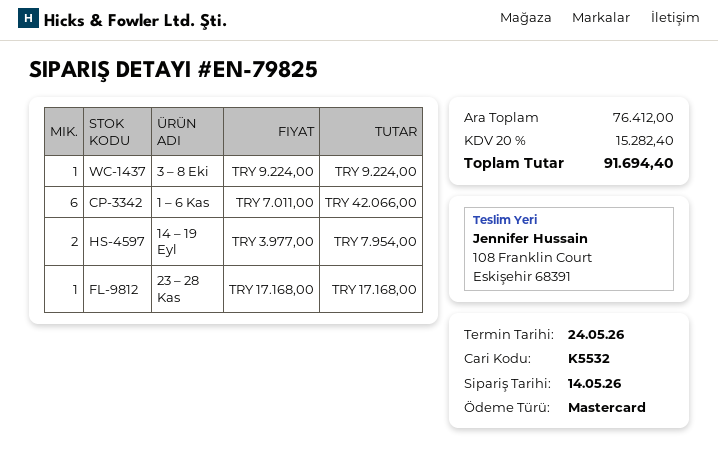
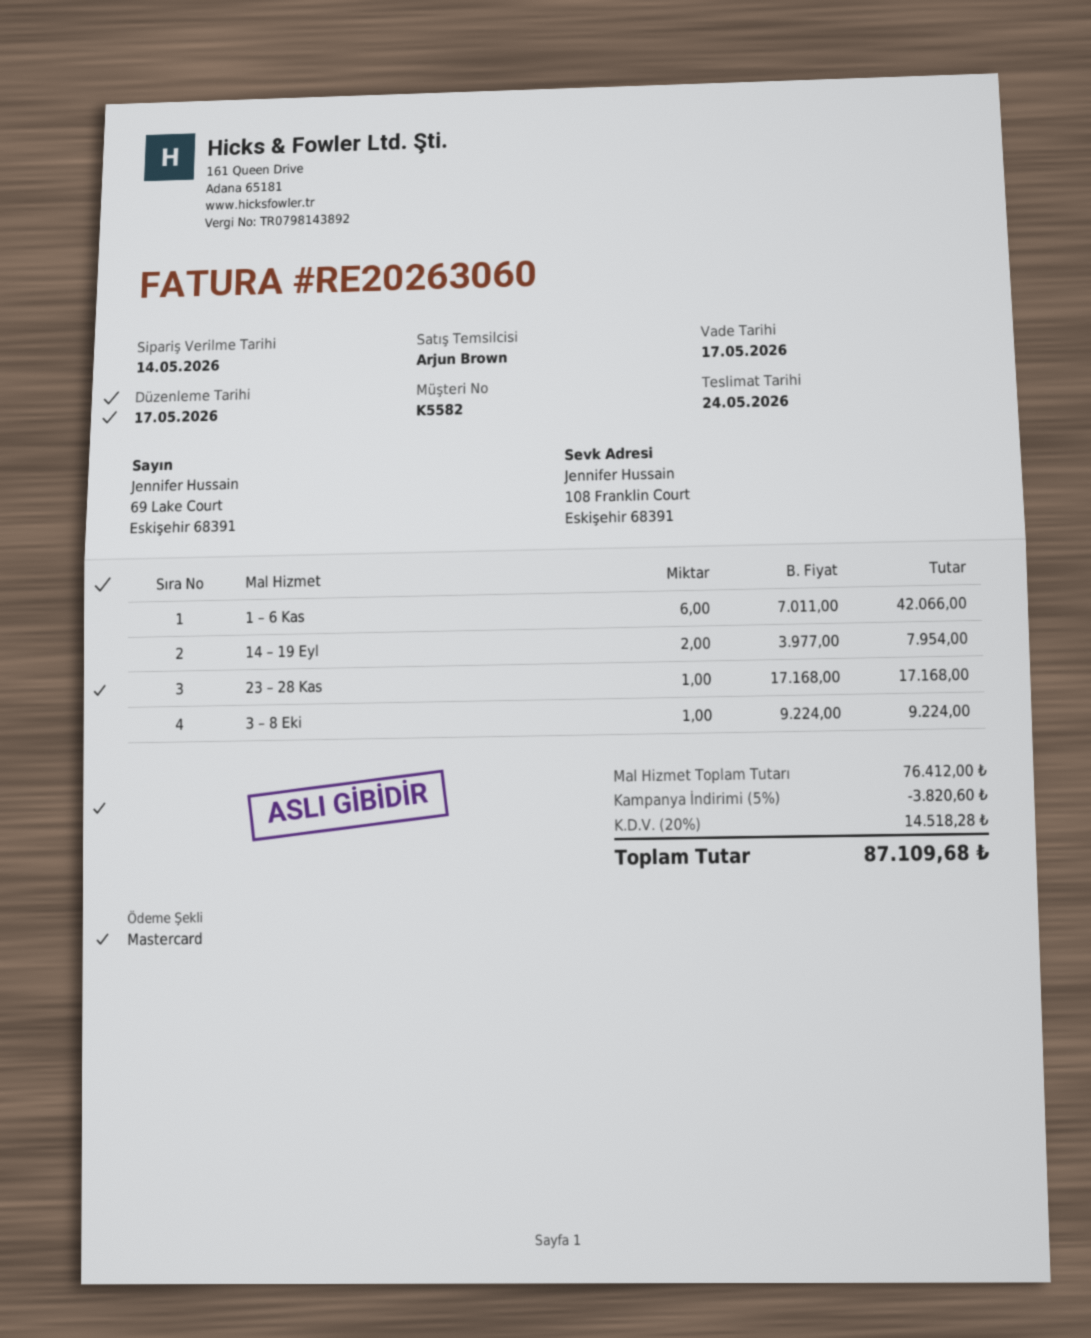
customer number: K5532 -> K5582
discount: none -> 5% = 3820.60
tax: 20% = 15282.40 -> 20% = 14518.28
total: 91694.40 -> 87109.68

